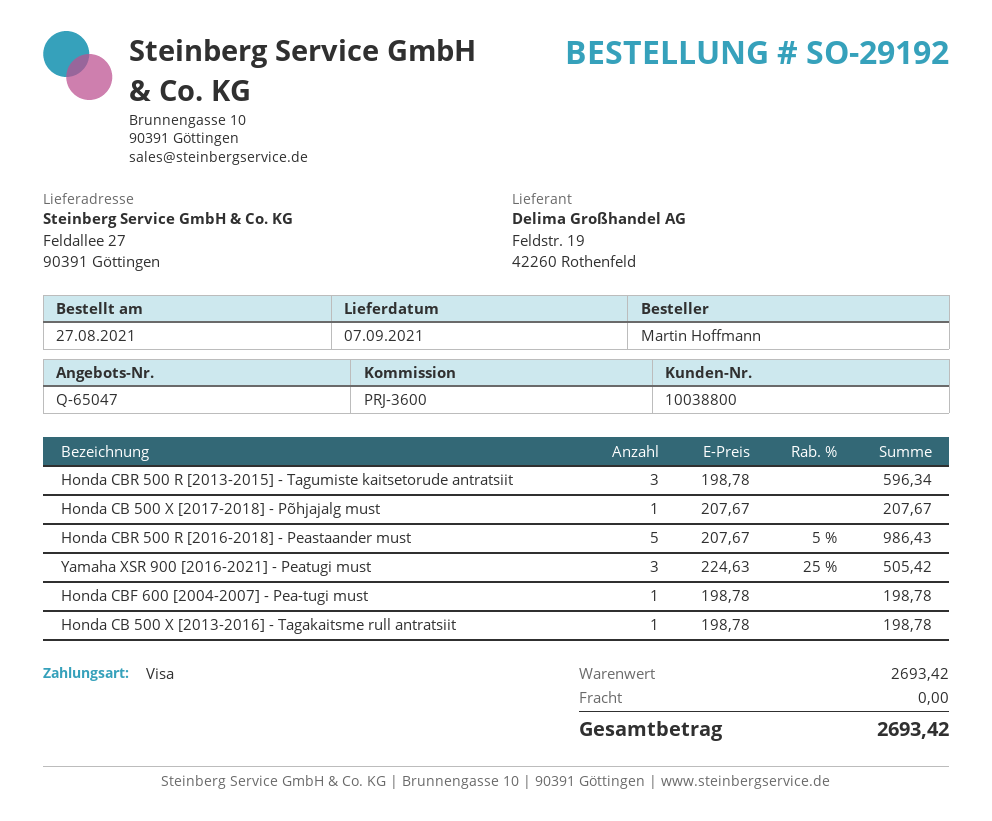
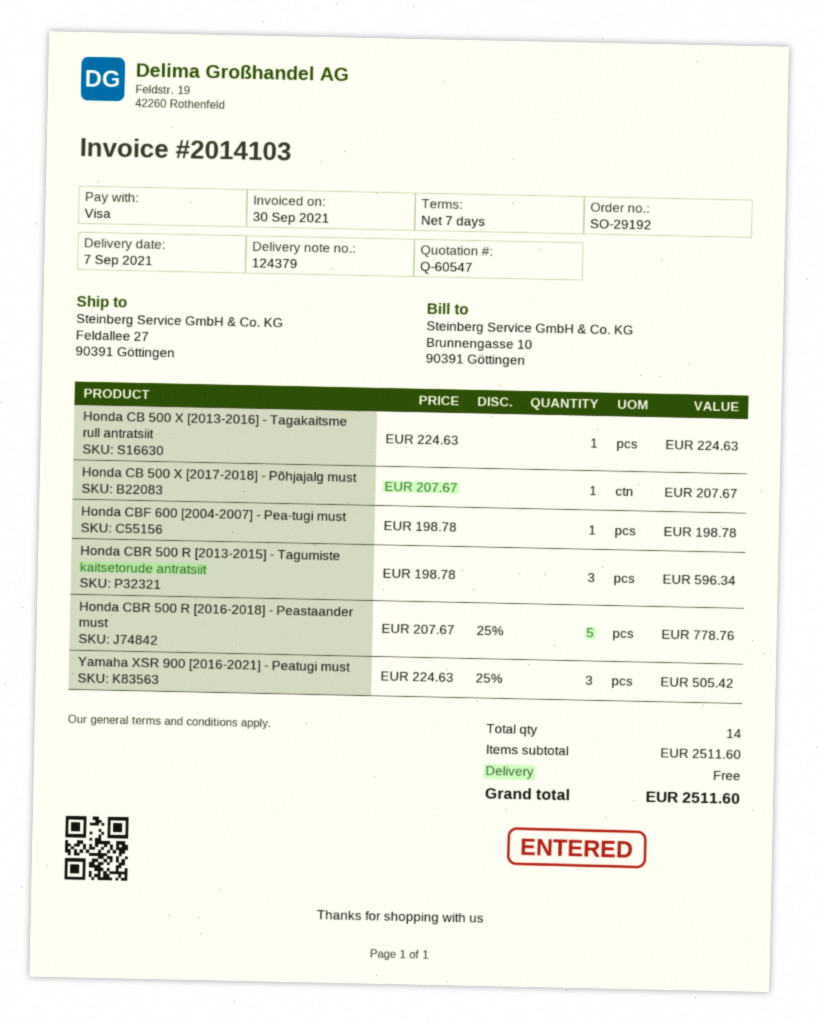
quote number: Q-65047 -> Q-60547
Honda CBR 500 R [2016-2018] - Peastaander must: 5 x 207.67 - 5% = 986.43 -> 5 x 207.67 - 25% = 778.76
Honda CB 500 X [2013-2016] - Tagakaitsme rull antratsiit: 1 x 198.78 = 198.78 -> 1 x 224.63 = 224.63
subtotal: 2693.42 -> 2511.60
total: 2693.42 -> 2511.60

